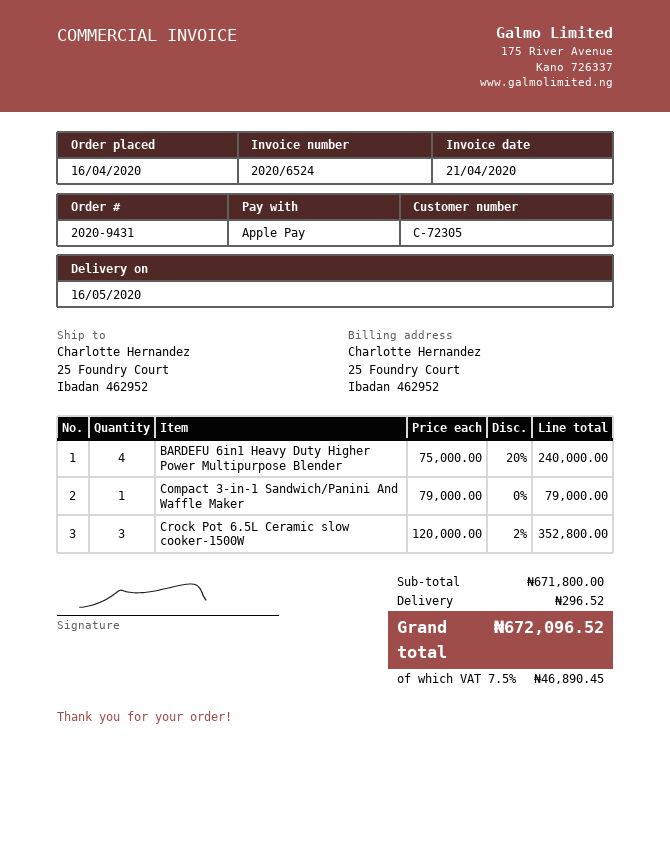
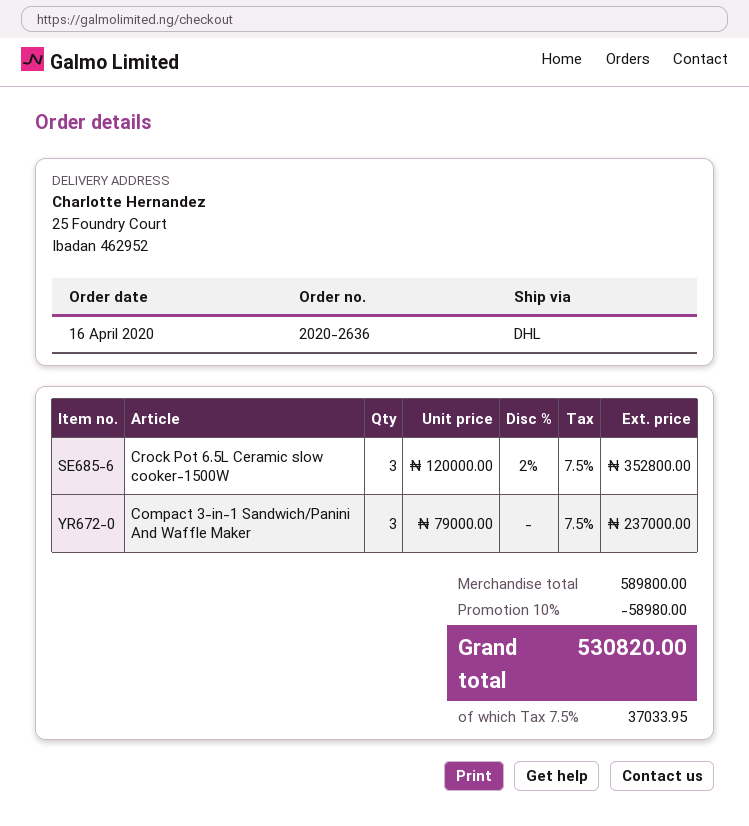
order number: 2020-9431 -> 2020-2636
BARDEFU 6in1 Heavy Duty Higher Power Multipurpose Blender: 4 x 75000.00 - 20% = 240000.00 -> none
Compact 3-in-1 Sandwich/Panini And Waffle Maker: 1 x 79000.00 = 79000.00 -> 3 x 79000.00 = 237000.00
subtotal: 671800.00 -> 589800.00
discount: none -> 10% = 58980.00
shipping: 296.52 -> none
tax: 7.5% = 46890.45 -> 7.5% = 37033.95
total: 672096.52 -> 530820.00

